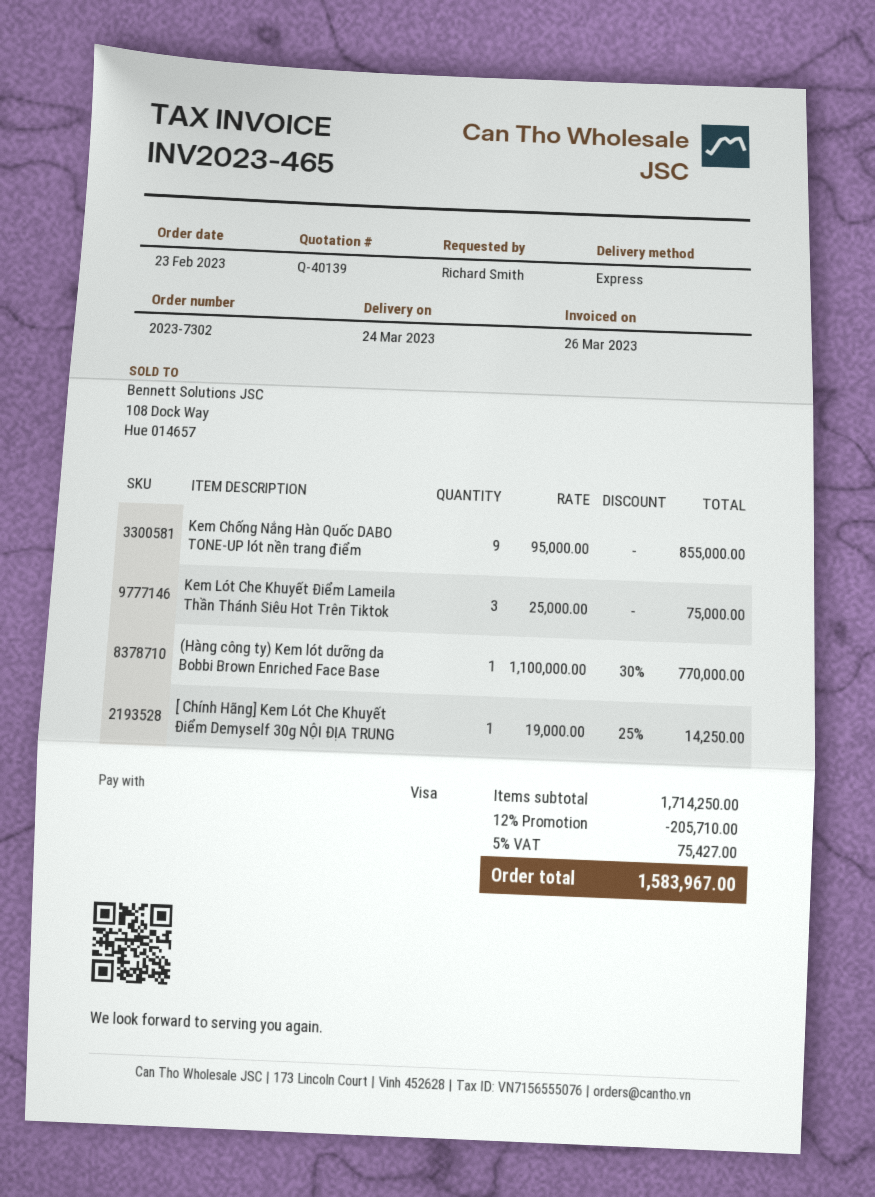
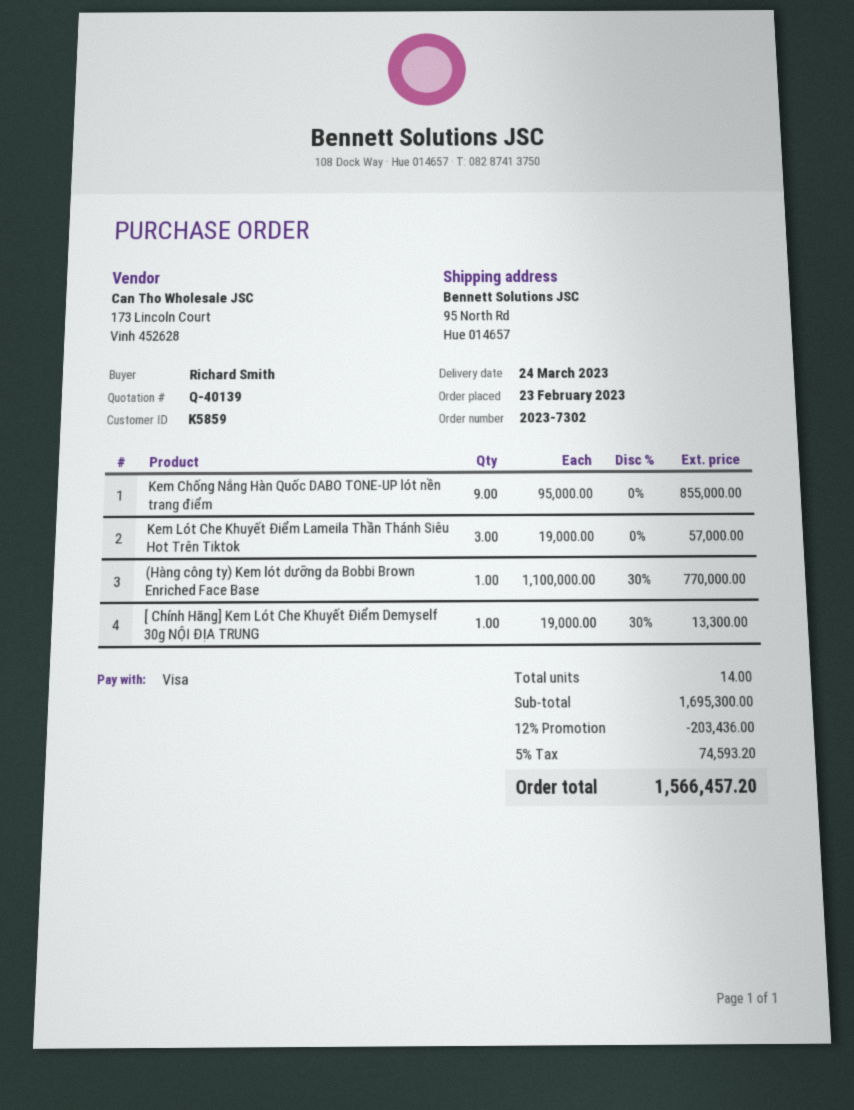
Kem Lót Che Khuyết Điểm Lameila Thần Thánh Siêu Hot Trên Tiktok: 3 x 25000.00 = 75000.00 -> 3 x 19000.00 = 57000.00
[ Chính Hãng] Kem Lót Che Khuyết Điểm Demyself 30g NỘI ĐỊA TRUNG: 1 x 19000.00 - 25% = 14250.00 -> 1 x 19000.00 - 30% = 13300.00
subtotal: 1714250.00 -> 1695300.00
discount: 12% = 205710.00 -> 12% = 203436.00
tax: 5% = 75427.00 -> 5% = 74593.20
total: 1583967.00 -> 1566457.20

